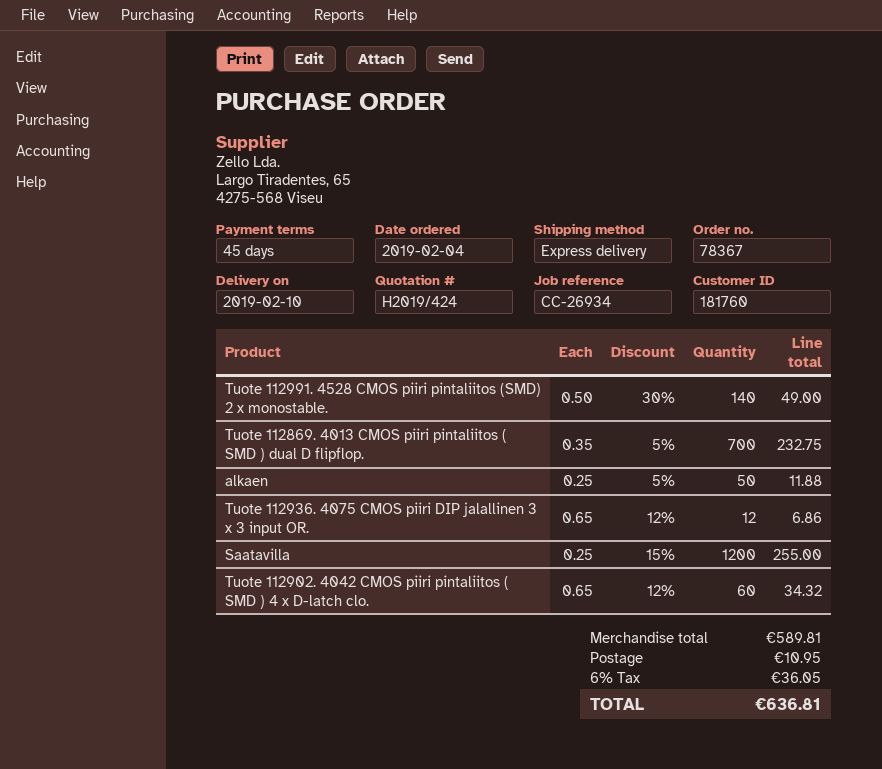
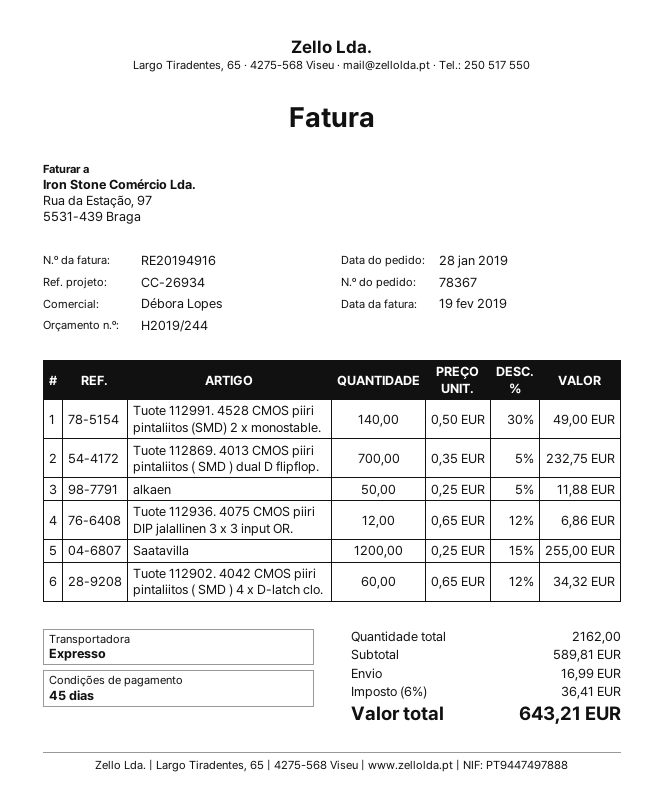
quote number: H2019/424 -> H2019/244
order date: 2019-02-04 -> 2019-01-28
shipping: 10.95 -> 16.99
tax: 6% = 36.05 -> 6% = 36.41
total: 636.81 -> 643.21

